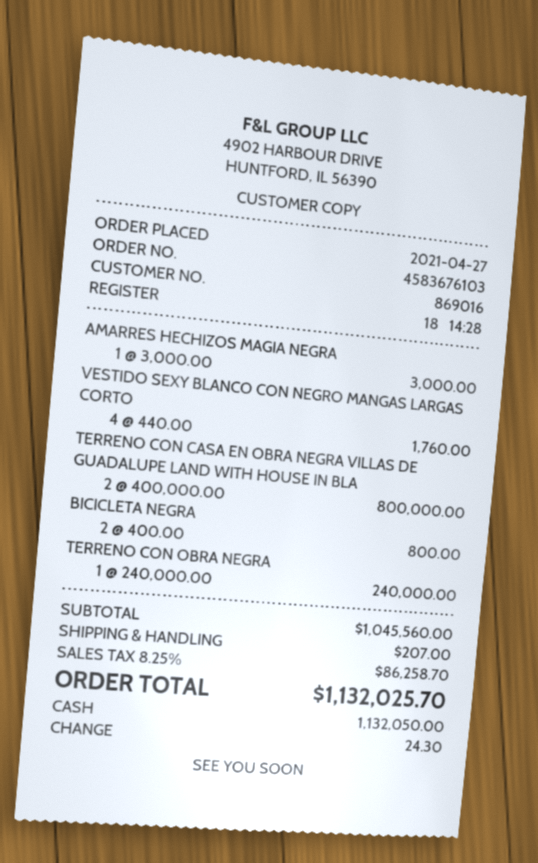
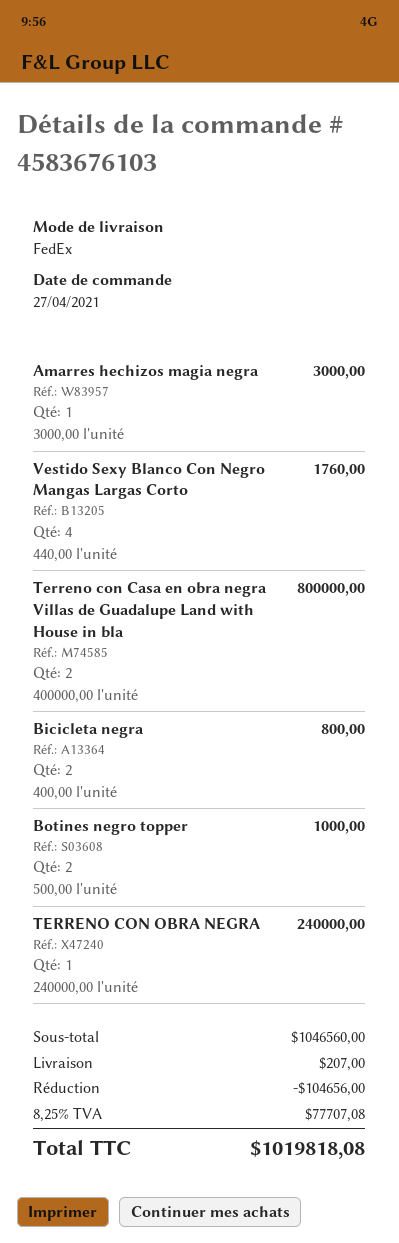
Botines negro topper: none -> 2 x 500.00 = 1000.00
subtotal: 1045560.00 -> 1046560.00
discount: none -> 104656.00
tax: 8.25% = 86258.70 -> 8.25% = 77707.08
total: 1132025.70 -> 1019818.08

